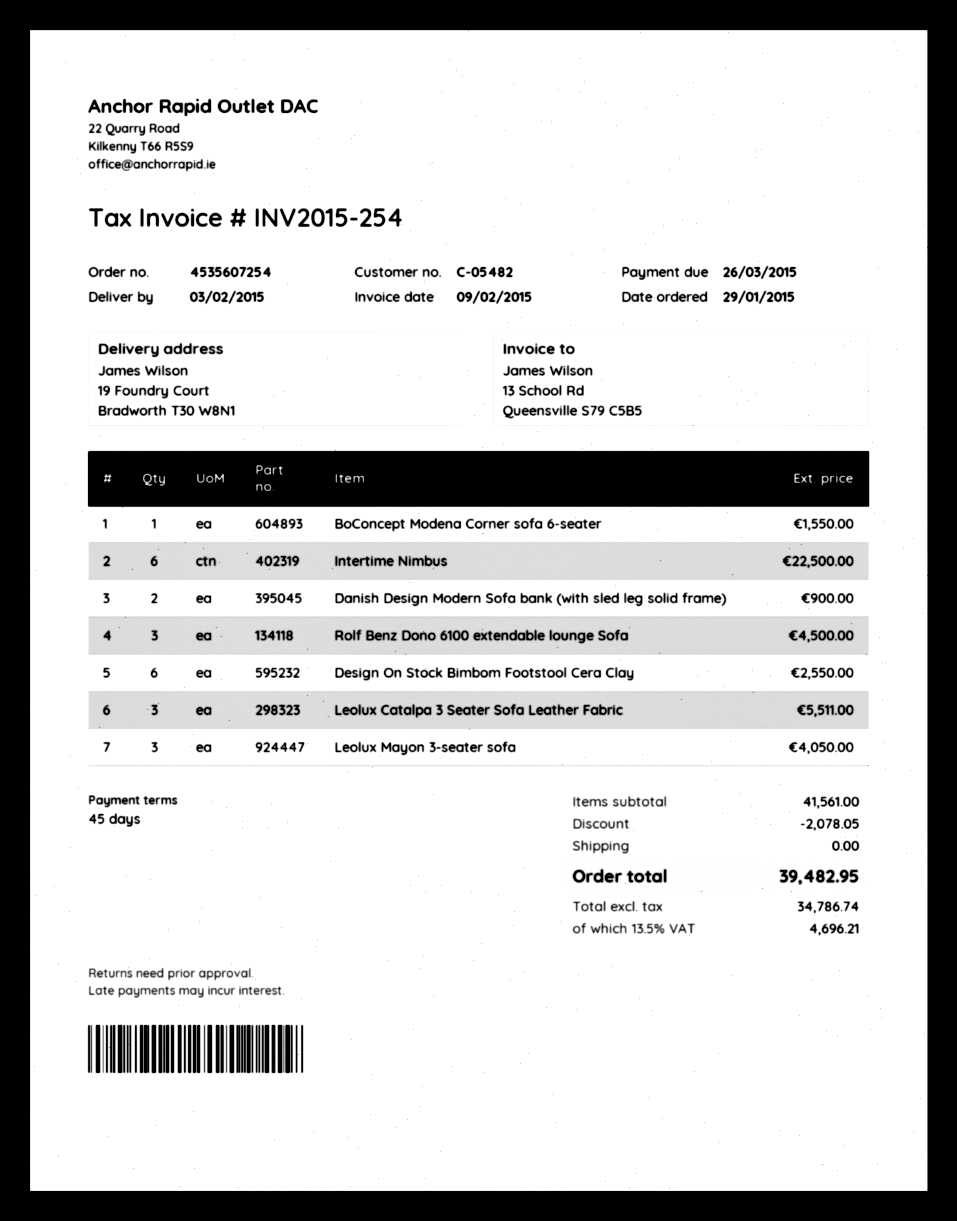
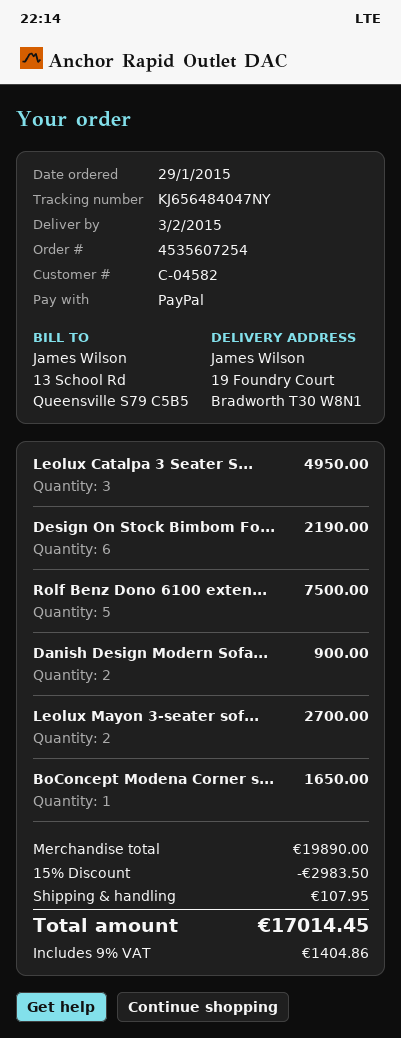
customer number: C-05482 -> C-04582
BoConcept Modena Corner sofa 6-seater: 1 for 1550.00 -> 1 for 1650.00
Intertime Nimbus: 6 for 22500.00 -> none
Rolf Benz Dono 6100 extendable lounge Sofa: 3 for 4500.00 -> 5 for 7500.00
Design On Stock Bimbom Footstool Cera Clay: 6 for 2550.00 -> 6 for 2190.00
Leolux Catalpa 3 Seater Sofa Leather Fabric: 3 for 5511.00 -> 3 for 4950.00
Leolux Mayon 3-seater sofa: 3 for 4050.00 -> 2 for 2700.00
subtotal: 41561.00 -> 19890.00
discount: 2078.05 -> 2983.50
shipping: 0.00 -> 107.95
tax: 13.5% = 4696.21 -> 9% = 1404.86
total: 39482.95 -> 17014.45

